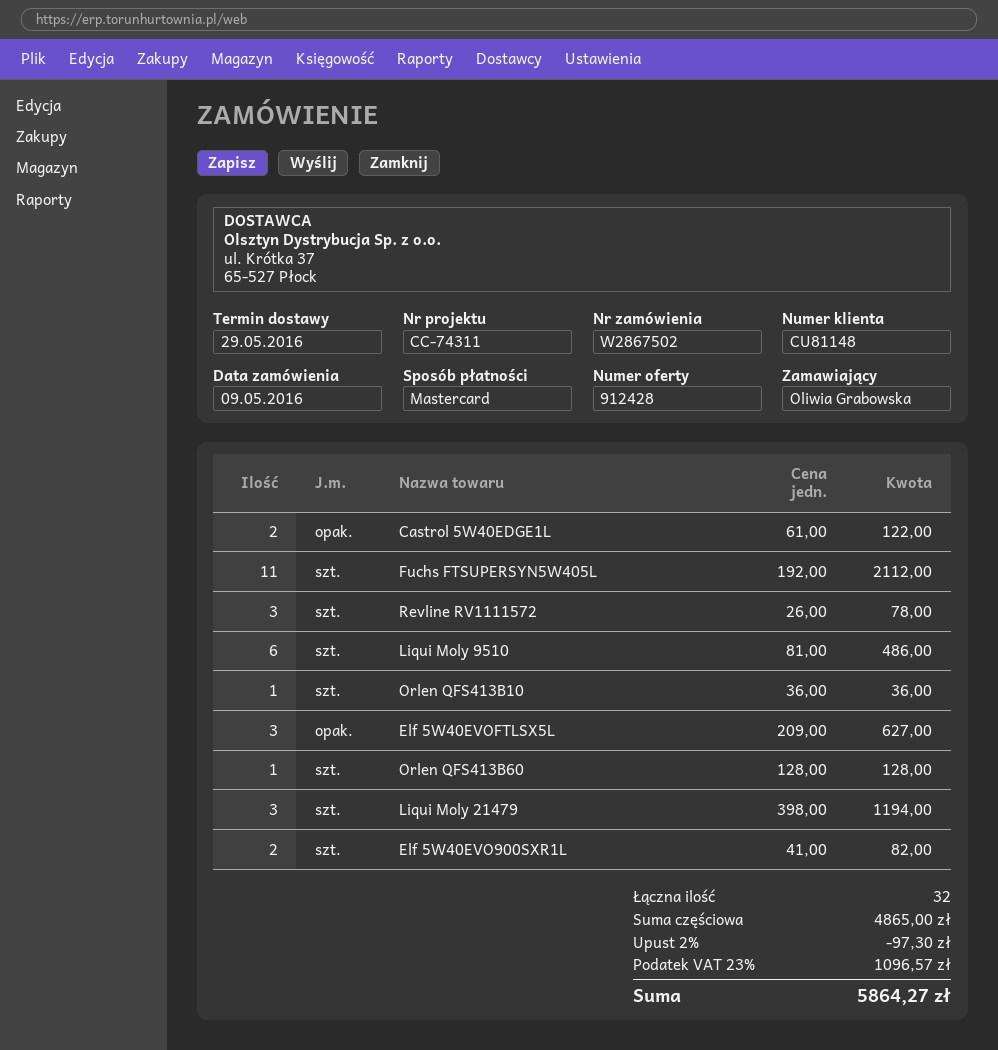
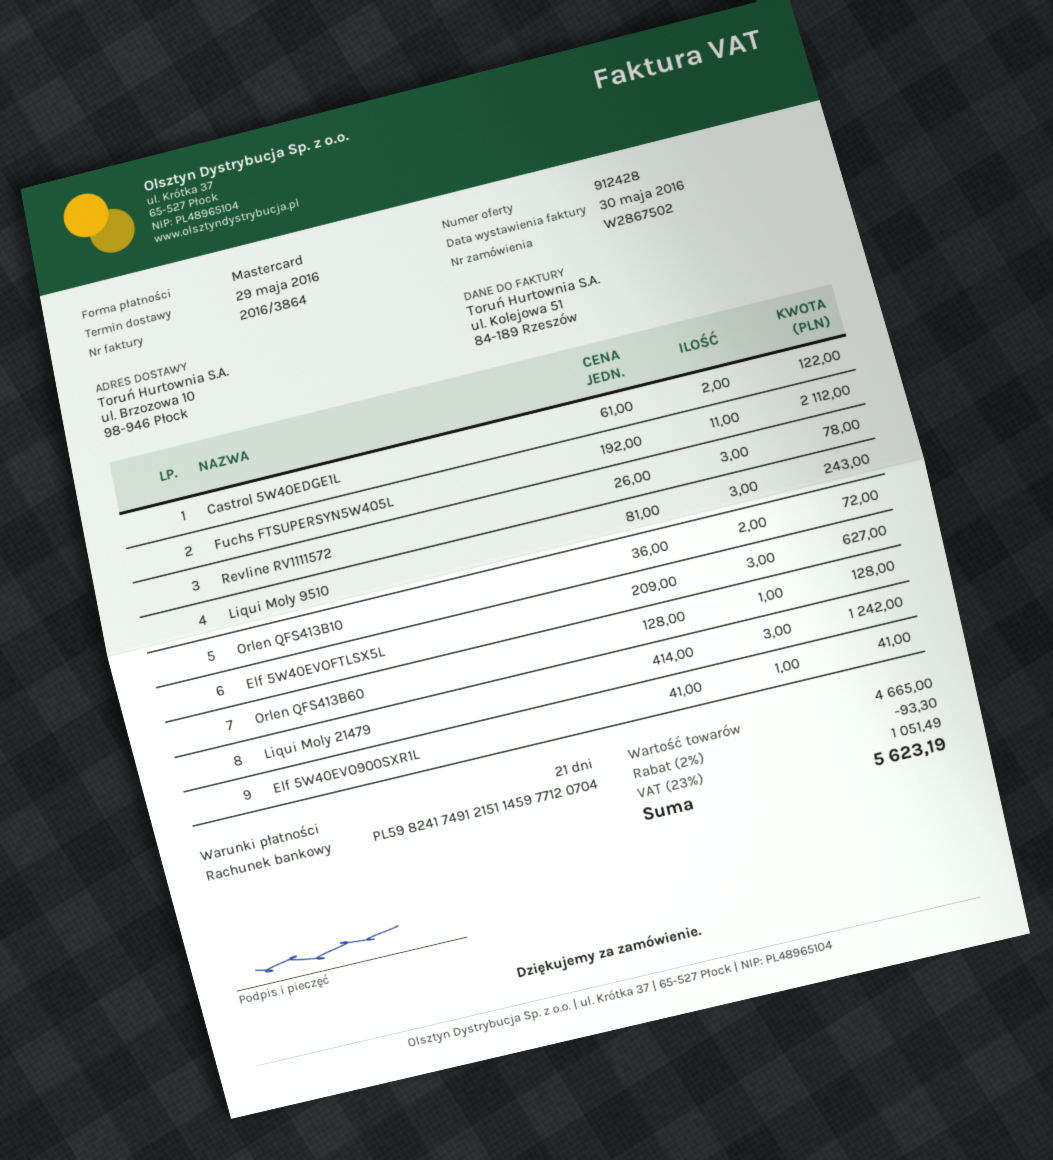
Liqui Moly 9510: 6 x 81.00 = 486.00 -> 3 x 81.00 = 243.00
Orlen QFS413B10: 1 x 36.00 = 36.00 -> 2 x 36.00 = 72.00
Liqui Moly 21479: 3 x 398.00 = 1194.00 -> 3 x 414.00 = 1242.00
Elf 5W40EVO900SXR1L: 2 x 41.00 = 82.00 -> 1 x 41.00 = 41.00
subtotal: 4865.00 -> 4665.00
discount: 2% = 97.30 -> 2% = 93.30
tax: 23% = 1096.57 -> 23% = 1051.49
total: 5864.27 -> 5623.19

